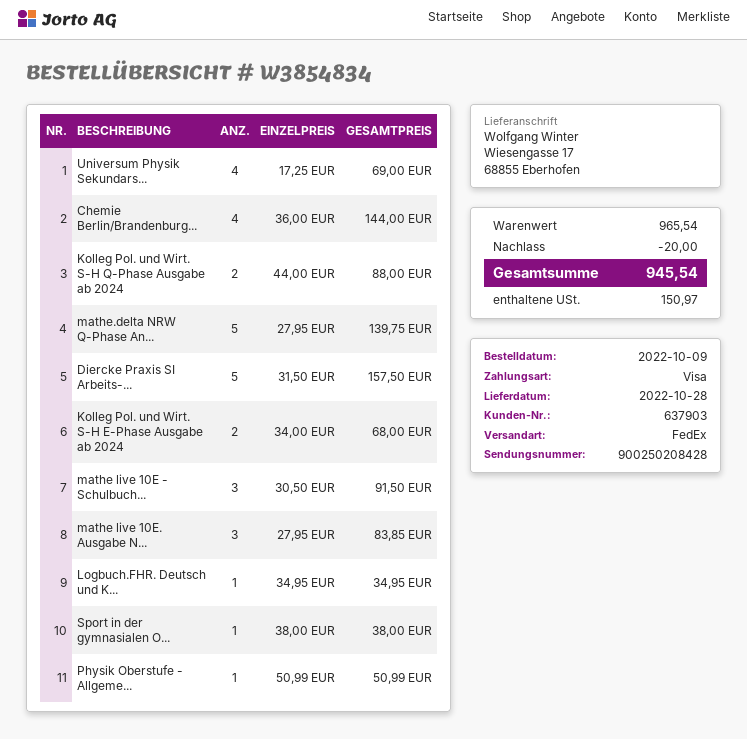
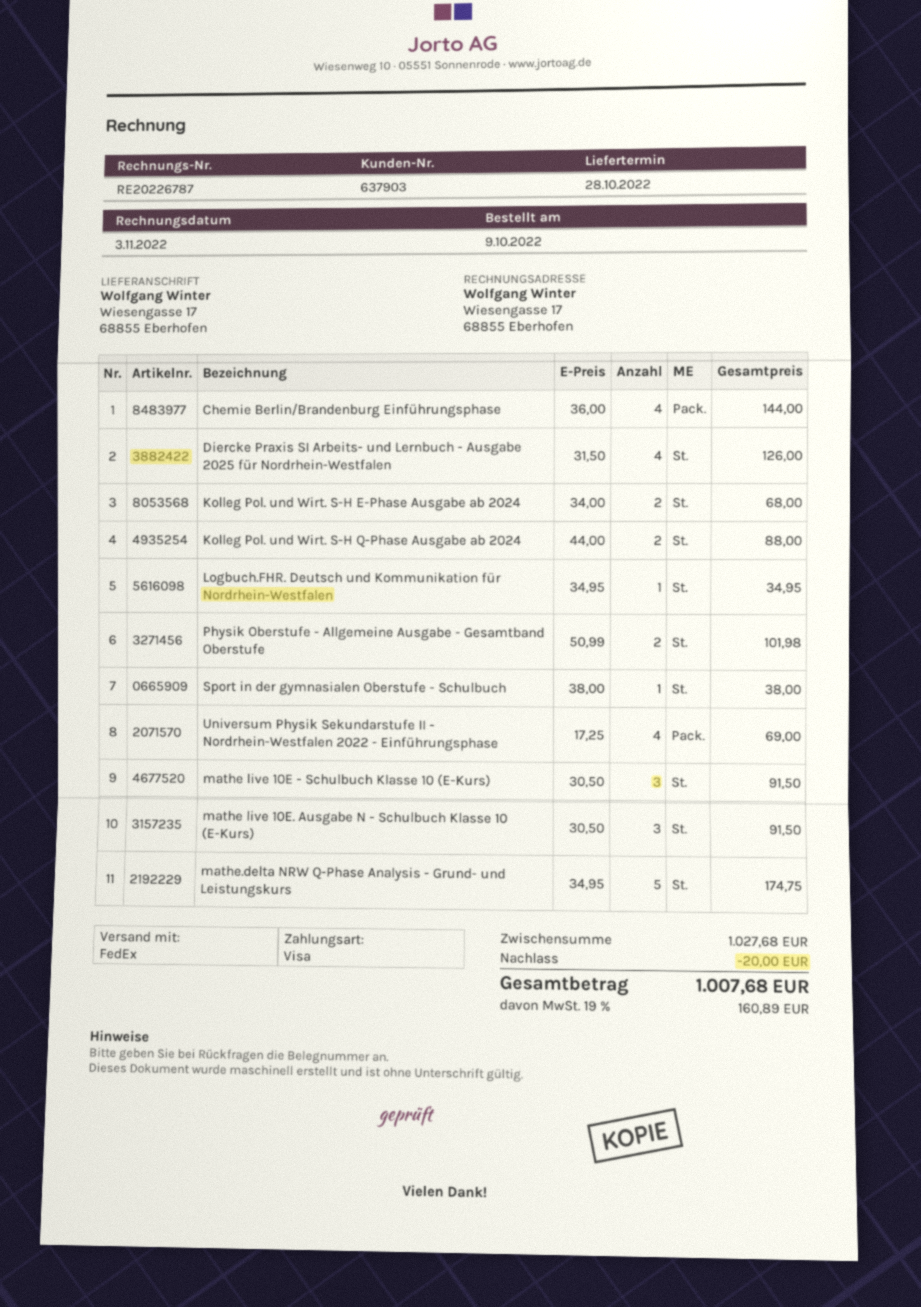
mathe.delta NRW Q-Phase An...: 5 x 27.95 = 139.75 -> 5 x 34.95 = 174.75
Diercke Praxis SI Arbeits-...: 5 x 31.50 = 157.50 -> 4 x 31.50 = 126.00
mathe live 10E. Ausgabe N...: 3 x 27.95 = 83.85 -> 3 x 30.50 = 91.50
Physik Oberstufe - Allgeme...: 1 x 50.99 = 50.99 -> 2 x 50.99 = 101.98
subtotal: 965.54 -> 1027.68
tax: 150.97 -> 160.89
total: 945.54 -> 1007.68

